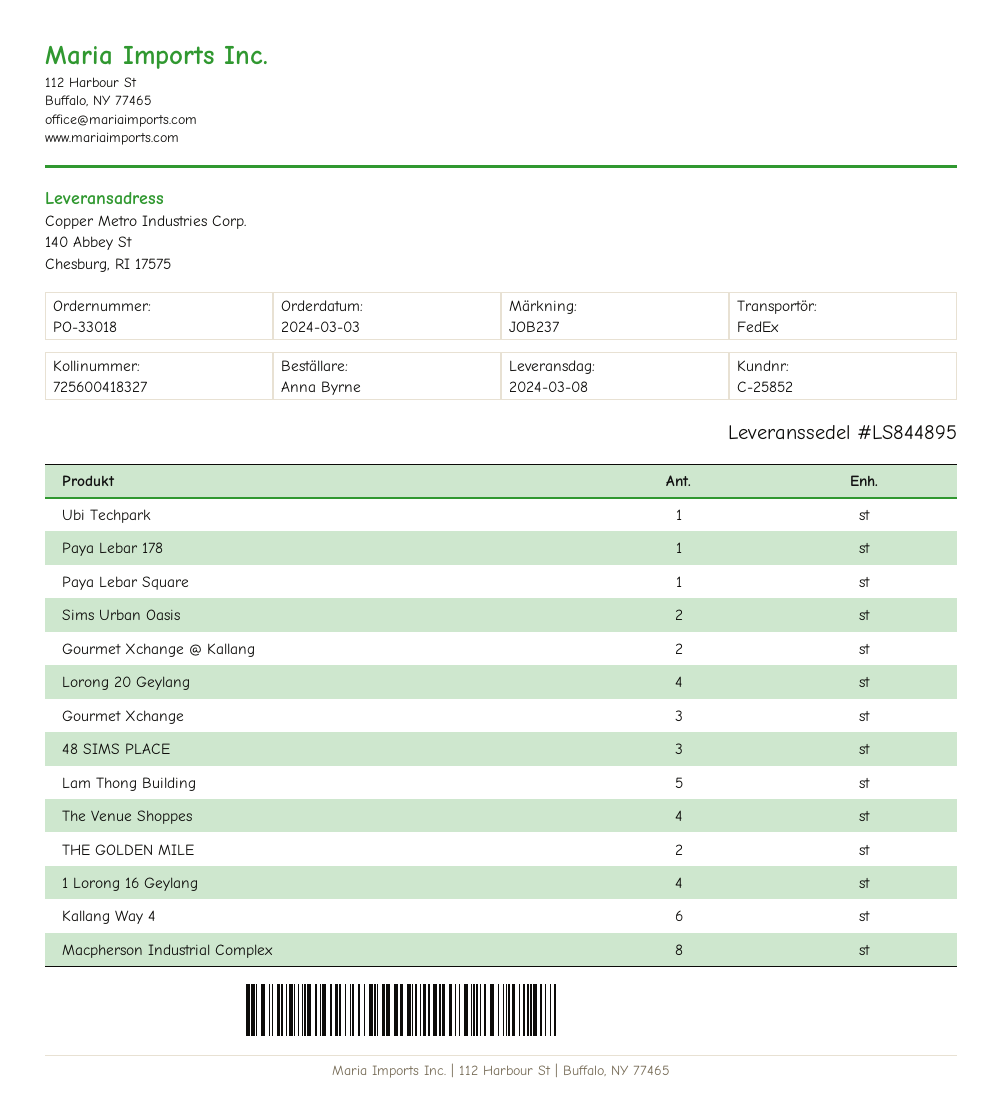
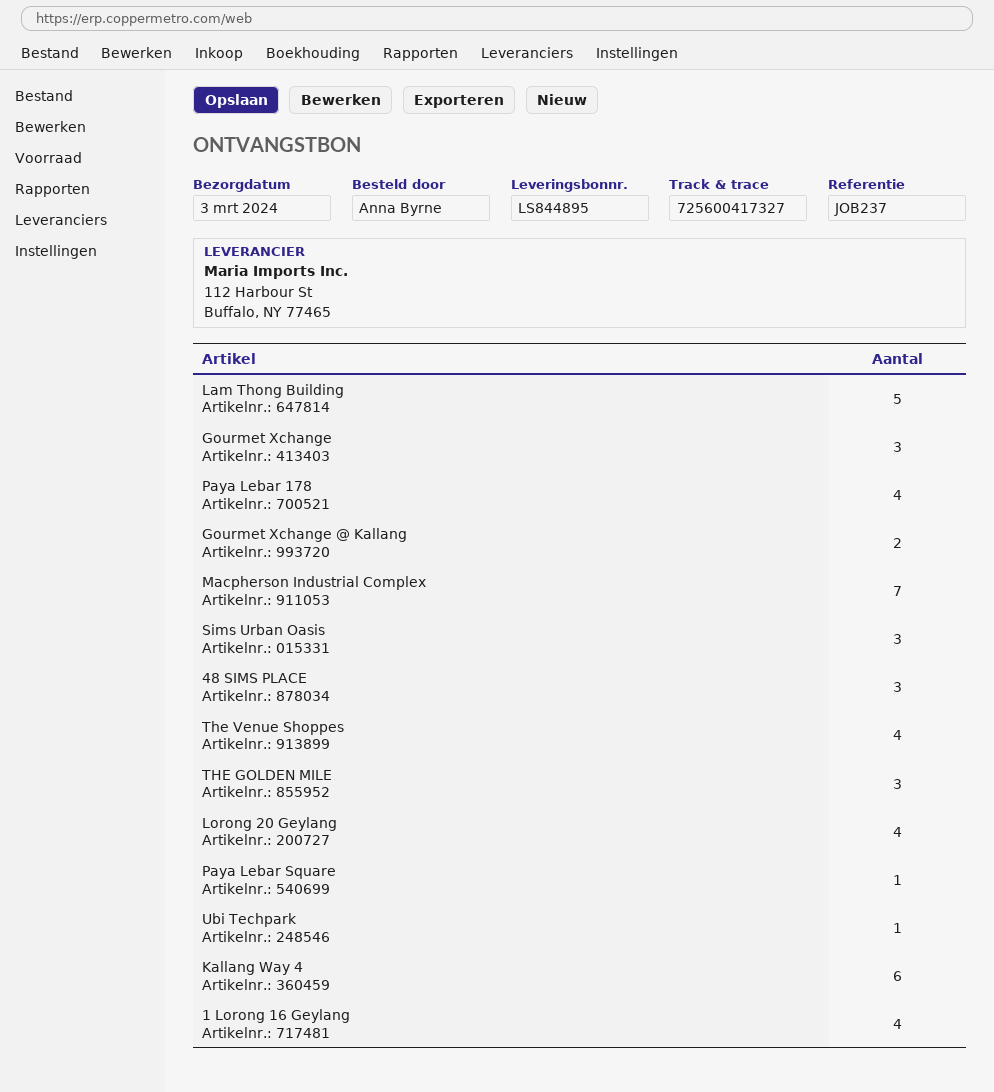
delivery date: 2024-03-08 -> 2024-03-03
tracking number: 725600418327 -> 725600417327
Paya Lebar 178: 1 -> 4
Sims Urban Oasis: 2 -> 3
THE GOLDEN MILE: 2 -> 3
Macpherson Industrial Complex: 8 -> 7

